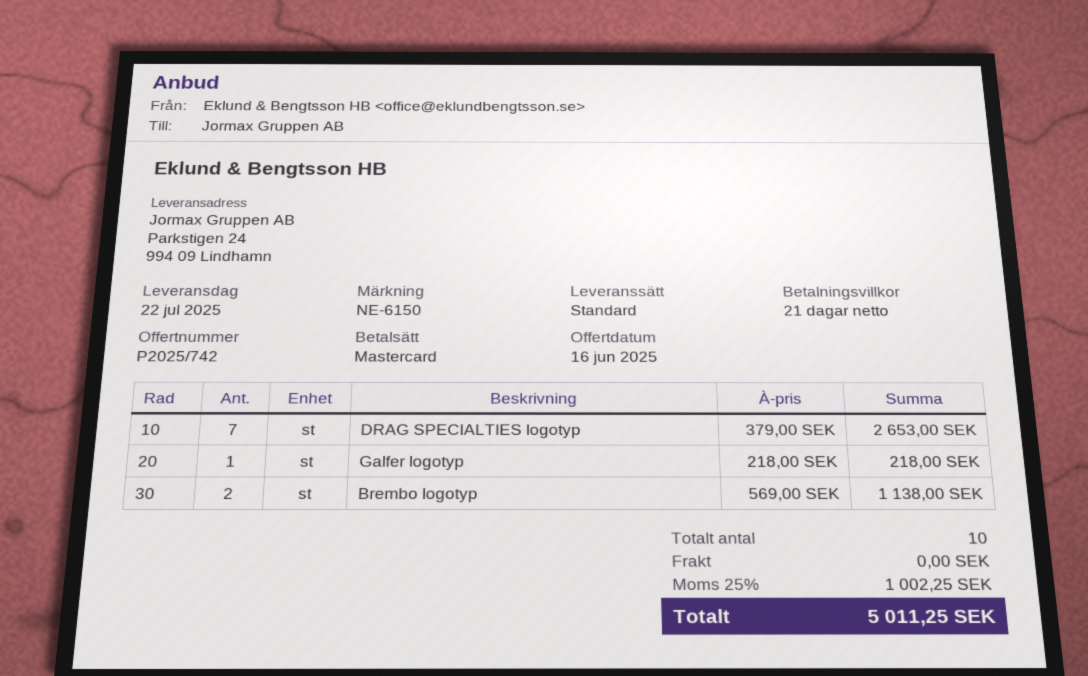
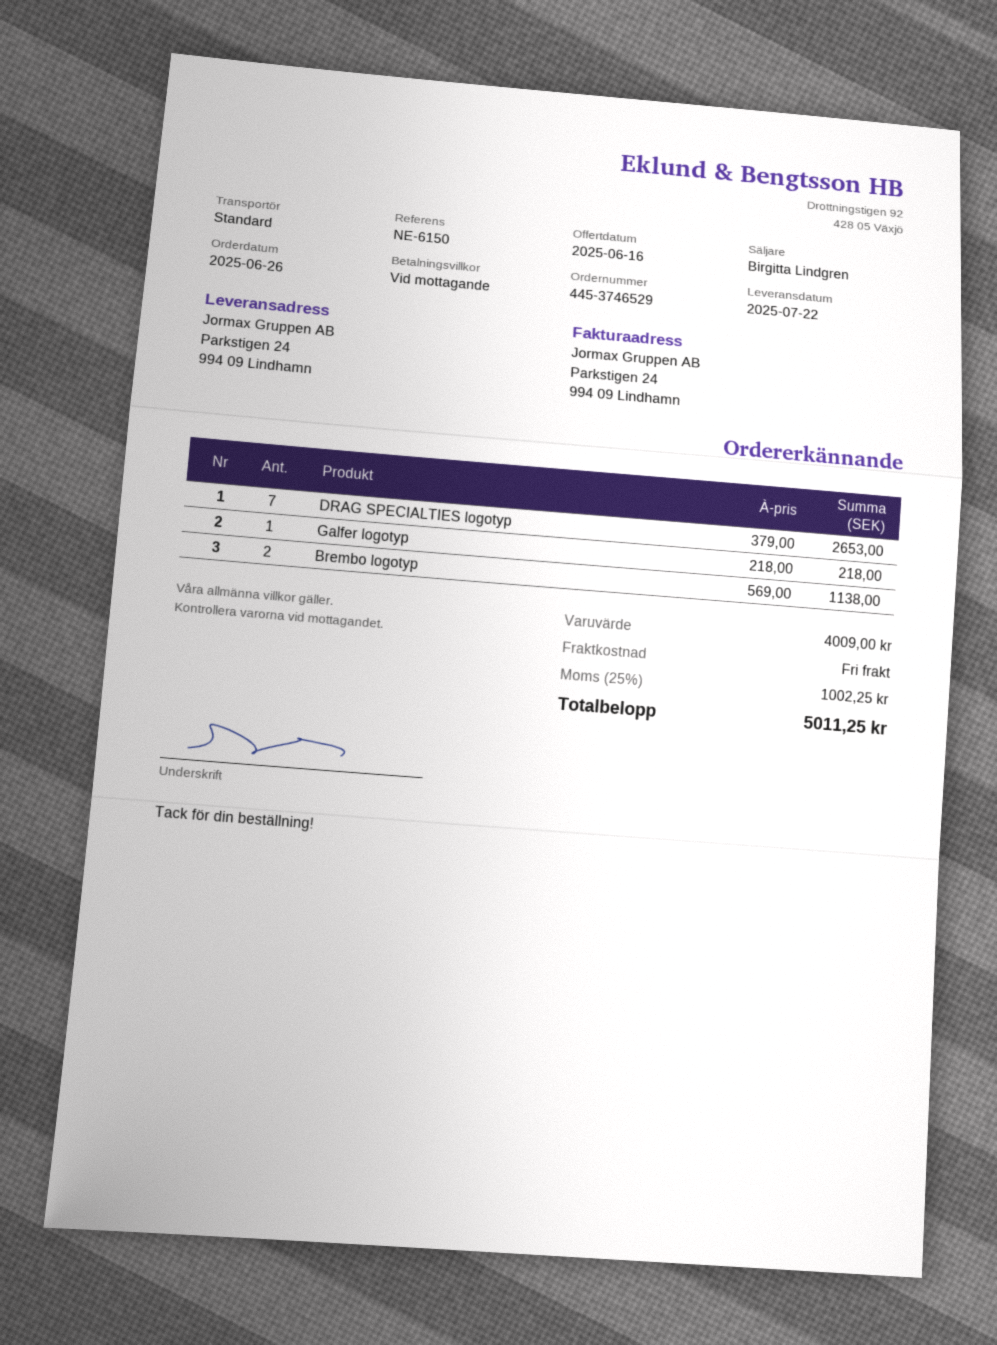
payment terms: 21 days -> on receipt

